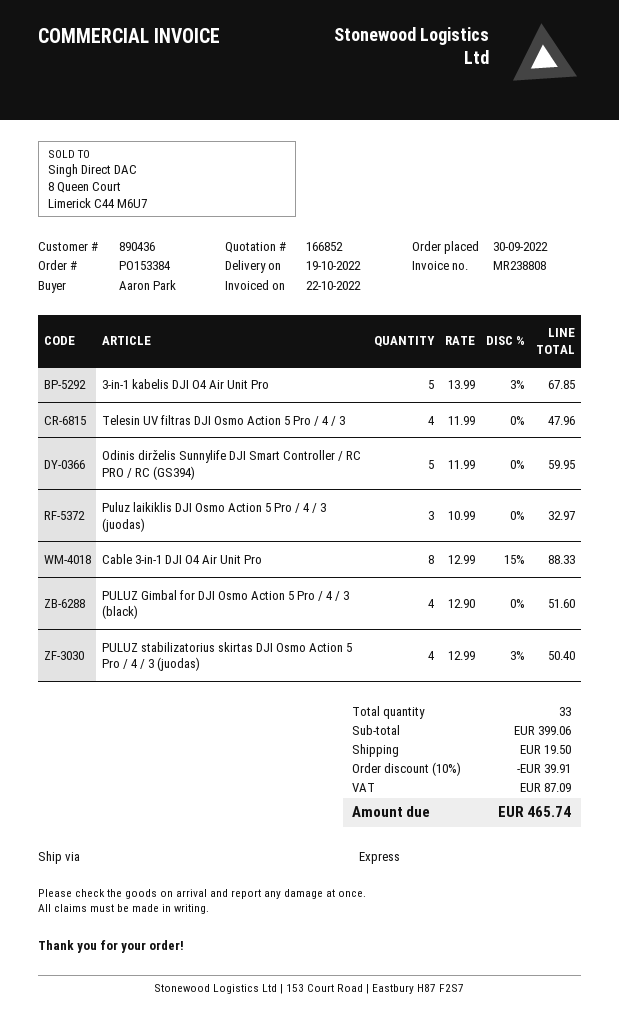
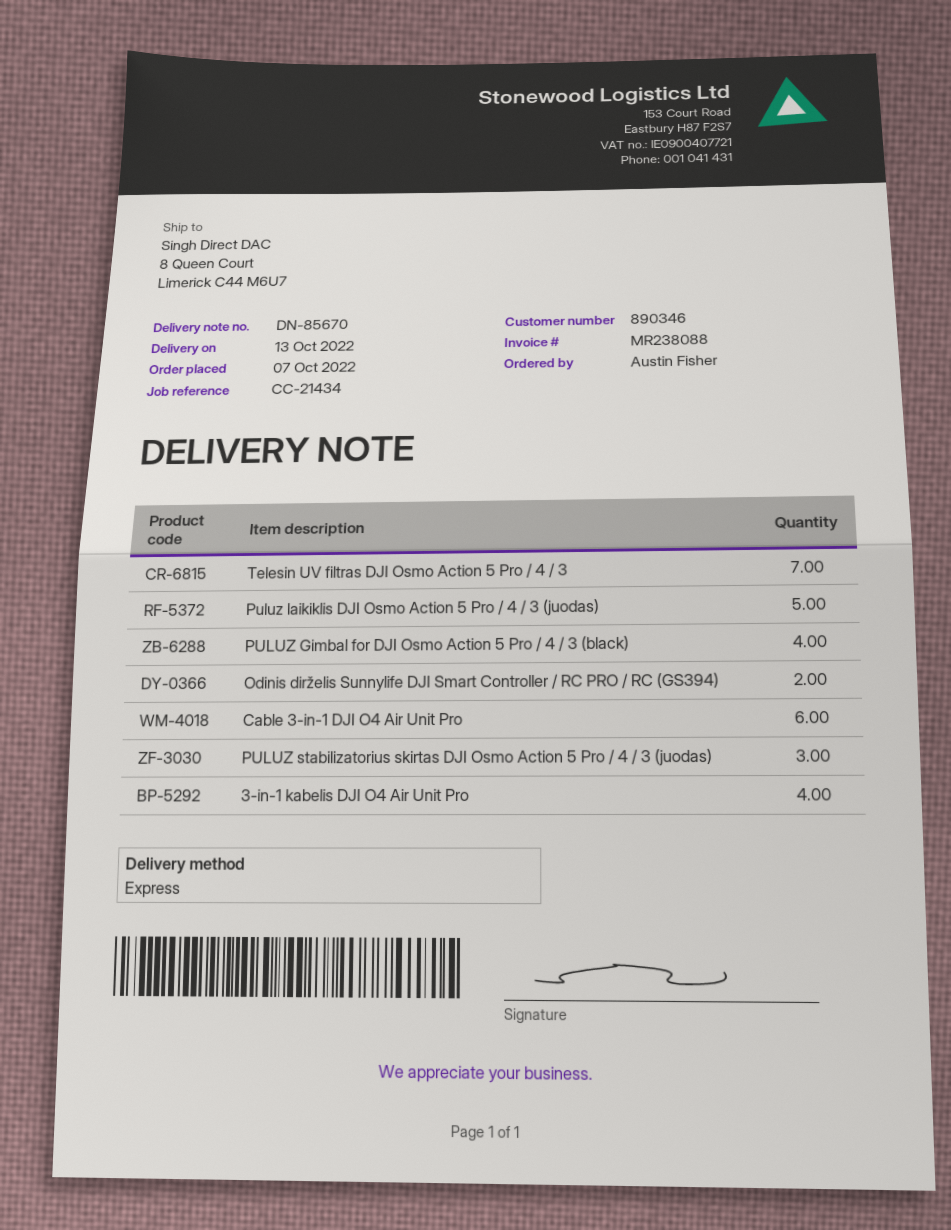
order date: 2022-09-30 -> 2022-10-07
delivery date: 2022-10-19 -> 2022-10-13
invoice number: MR238808 -> MR238088
customer number: 890436 -> 890346
ordered by: Aaron Park -> Austin Fisher
3-in-1 kabelis DJI O4 Air Unit Pro: 5 -> 4
Telesin UV filtras DJI Osmo Action 5 Pro / 4 / 3: 4 -> 7
Odinis dirželis Sunnylife DJI Smart Controller / RC PRO / RC (GS394): 5 -> 2
Puluz laikiklis DJI Osmo Action 5 Pro / 4 / 3 (juodas): 3 -> 5
Cable 3-in-1 DJI O4 Air Unit Pro: 8 -> 6
PULUZ stabilizatorius skirtas DJI Osmo Action 5 Pro / 4 / 3 (juodas): 4 -> 3

